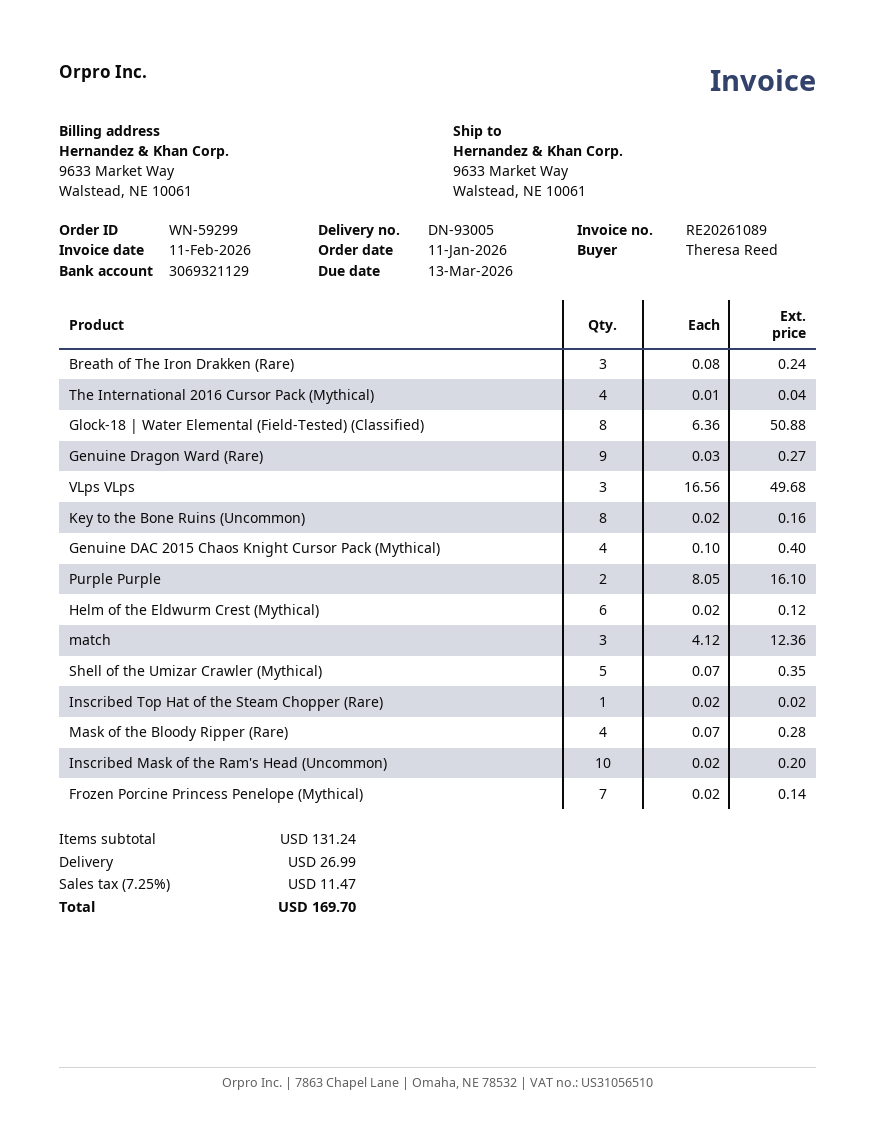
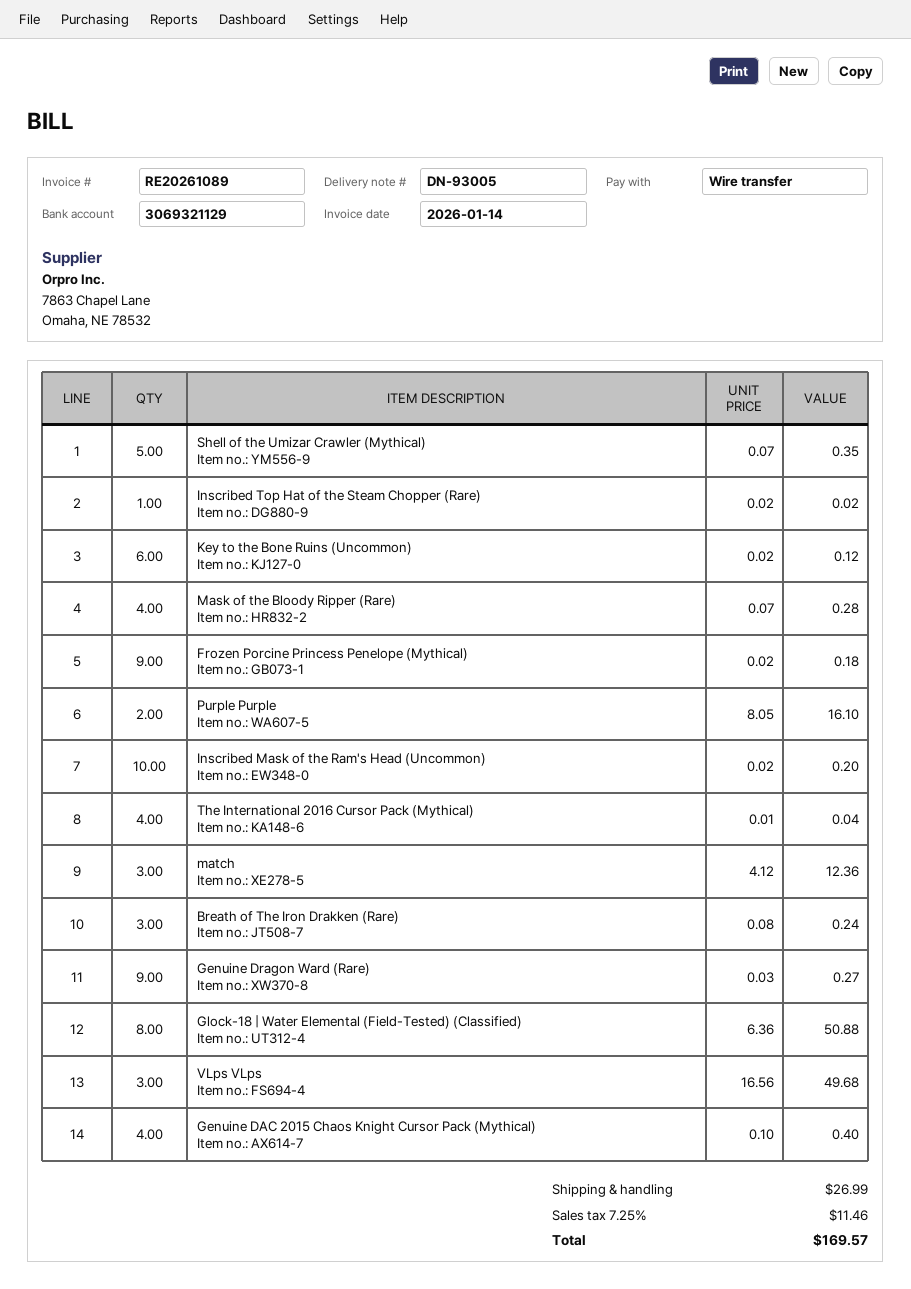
invoice date: 2026-02-11 -> 2026-01-14
Key to the Bone Ruins (Uncommon): 8 x 0.02 = 0.16 -> 6 x 0.02 = 0.12
Helm of the Eldwurm Crest (Mythical): 6 x 0.02 = 0.12 -> none
Frozen Porcine Princess Penelope (Mythical): 7 x 0.02 = 0.14 -> 9 x 0.02 = 0.18
tax: 7.25% = 11.47 -> 7.25% = 11.46
total: 169.70 -> 169.57

